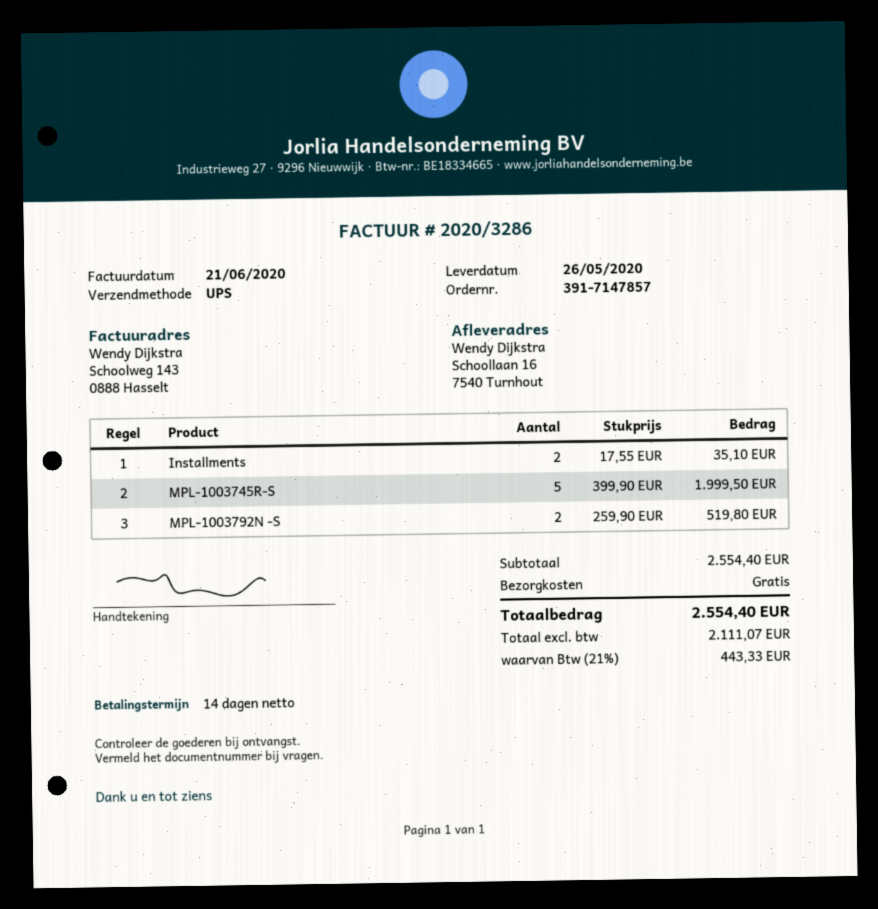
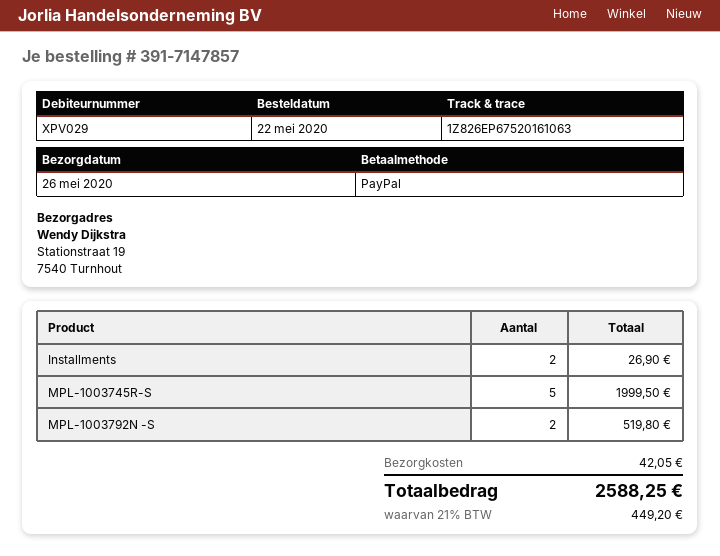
ship to: Schoollaan 16, 7540 Turnhout -> Stationstraat 19, 7540 Turnhout
Installments: 2 for 35.10 -> 2 for 26.90
shipping: 0.00 -> 42.05
tax: 21% = 443.33 -> 21% = 449.20
total: 2554.40 -> 2588.25

